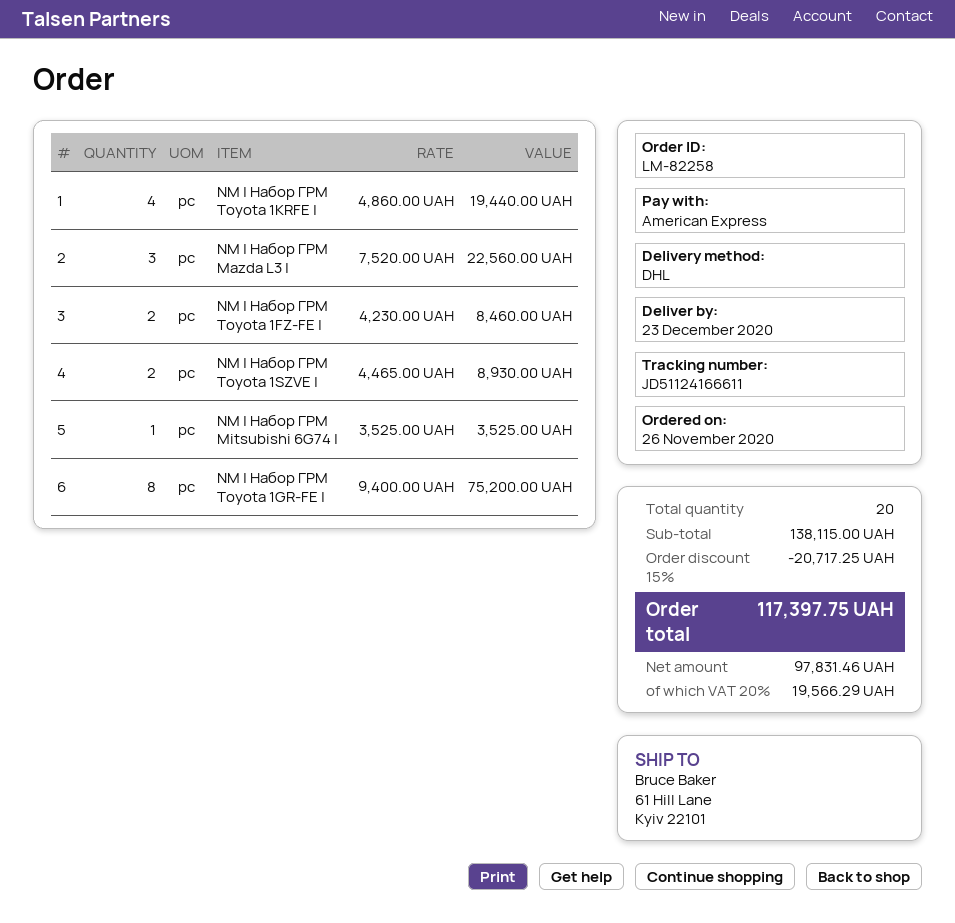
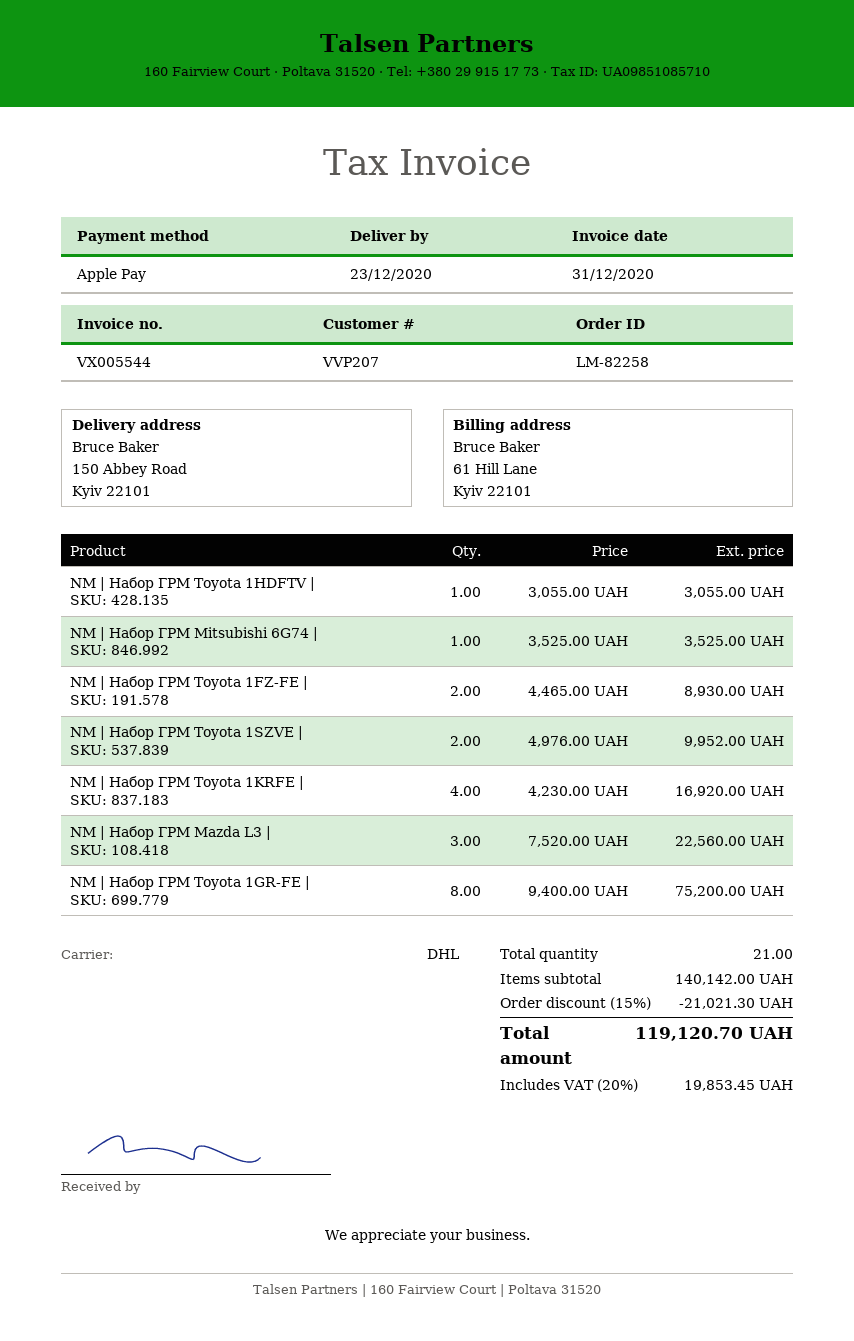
payment method: American Express -> Apple Pay
ship to: 61 Hill Lane, Kyiv 22101 -> 150 Abbey Road, Kyiv 22101
NM | Набор ГРМ Toyota 1KRFE |: 4 x 4860.00 = 19440.00 -> 4 x 4230.00 = 16920.00
NM | Набор ГРМ Toyota 1FZ-FE |: 2 x 4230.00 = 8460.00 -> 2 x 4465.00 = 8930.00
NM | Набор ГРМ Toyota 1SZVE |: 2 x 4465.00 = 8930.00 -> 2 x 4976.00 = 9952.00
NM | Набор ГРМ Toyota 1HDFTV |: none -> 1 x 3055.00 = 3055.00
total quantity: 20 -> 21
subtotal: 138115.00 -> 140142.00
discount: 15% = 20717.25 -> 15% = 21021.30
tax: 20% = 19566.29 -> 20% = 19853.45
total: 117397.75 -> 119120.70

